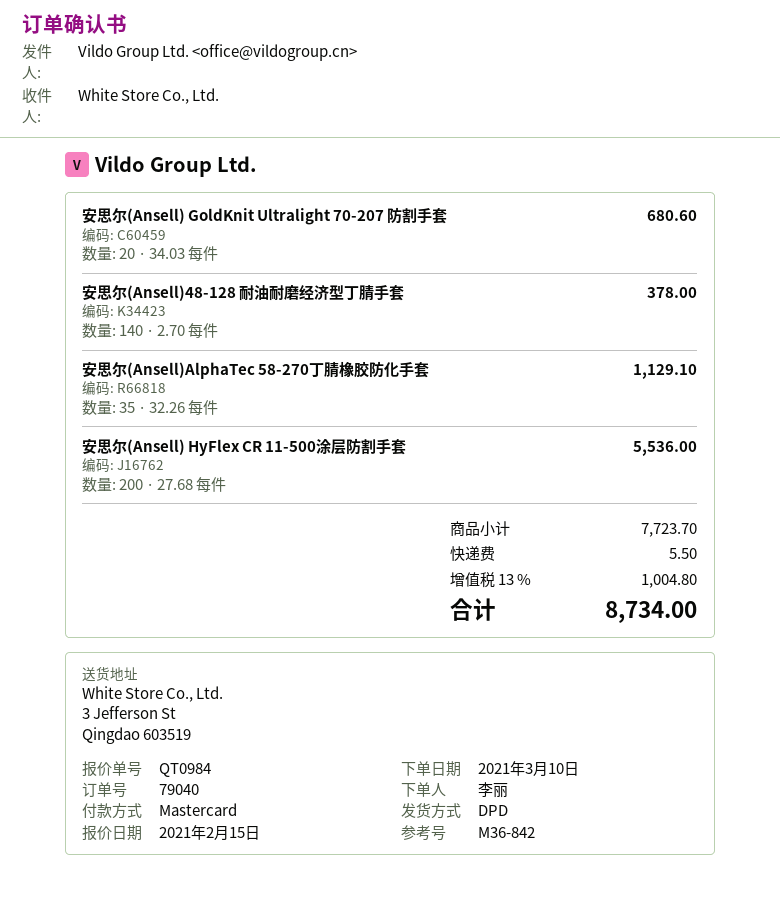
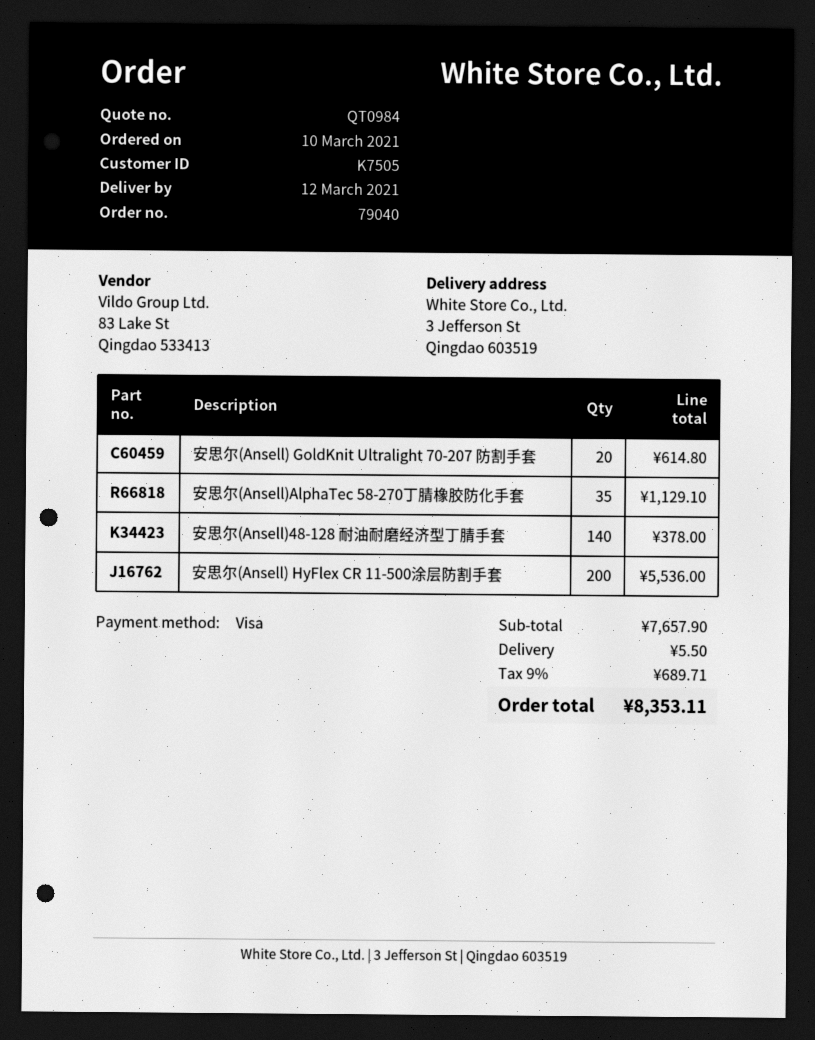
payment method: Mastercard -> Visa
安思尔(Ansell) GoldKnit Ultralight 70-207 防割手套: 20 for 680.60 -> 20 for 614.80
subtotal: 7723.70 -> 7657.90
tax: 13% = 1004.80 -> 9% = 689.71
total: 8734.00 -> 8353.11

